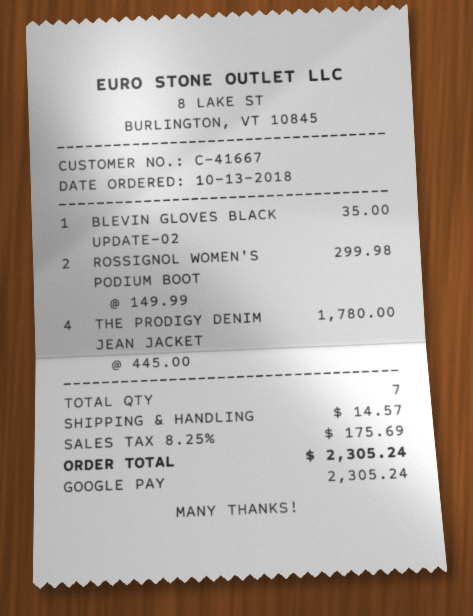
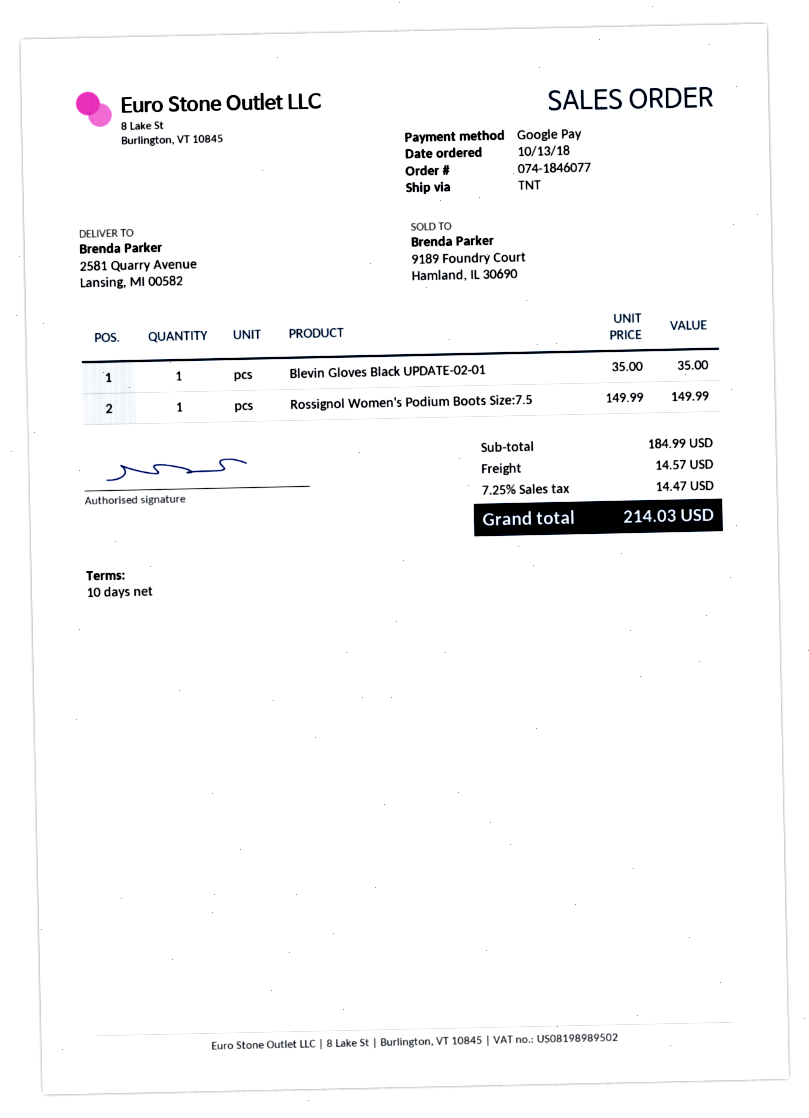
ROSSIGNOL WOMEN'S PODIUM BOOT: 2 x 149.99 = 299.98 -> 1 x 149.99 = 149.99
THE PRODIGY DENIM JEAN JACKET: 4 x 445.00 = 1780.00 -> none
tax: 8.25% = 175.69 -> 7.25% = 14.47
total: 2305.24 -> 214.03

